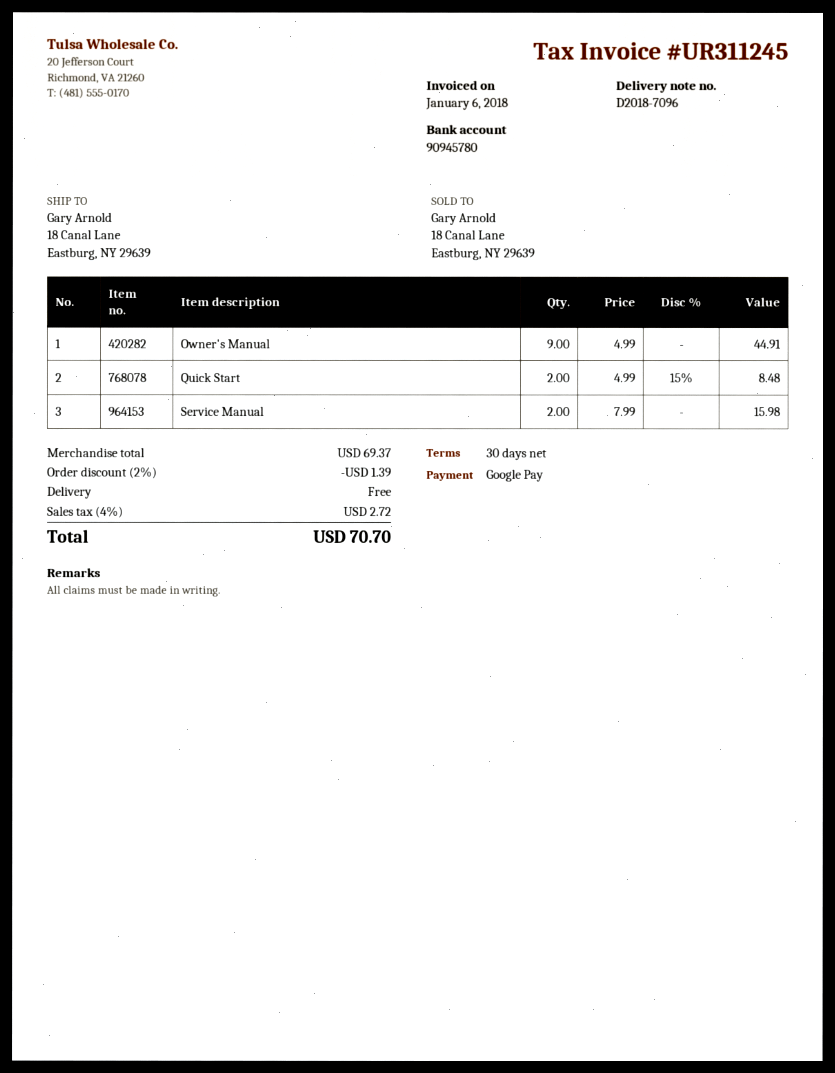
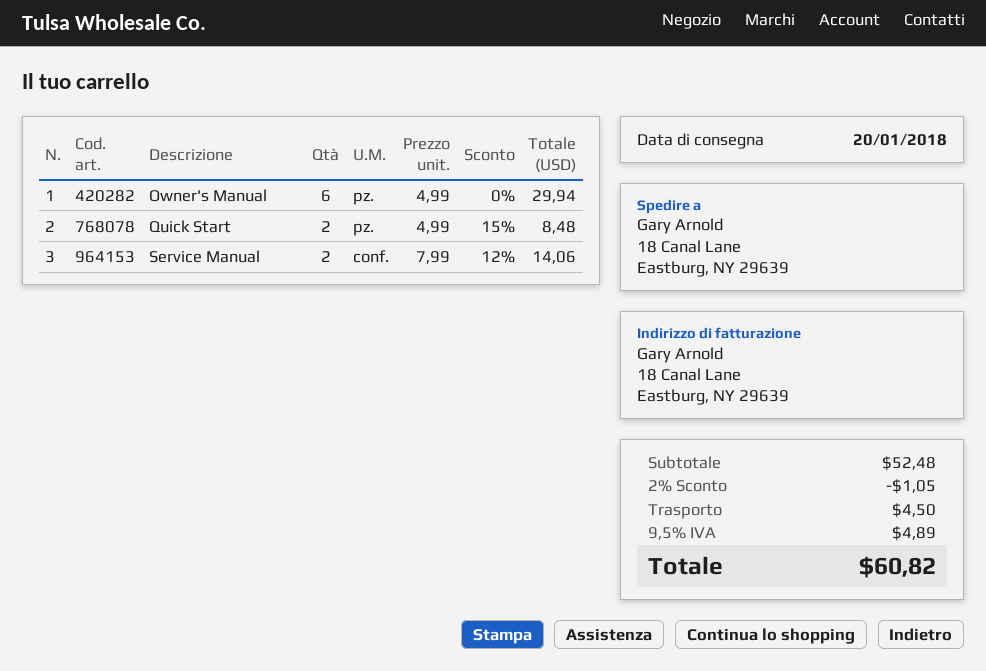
Owner's Manual: 9 x 4.99 = 44.91 -> 6 x 4.99 = 29.94
Service Manual: 2 x 7.99 = 15.98 -> 2 x 7.99 - 12% = 14.06
subtotal: 69.37 -> 52.48
discount: 2% = 1.39 -> 2% = 1.05
shipping: 0.00 -> 4.50
tax: 4% = 2.72 -> 9.5% = 4.89
total: 70.70 -> 60.82

